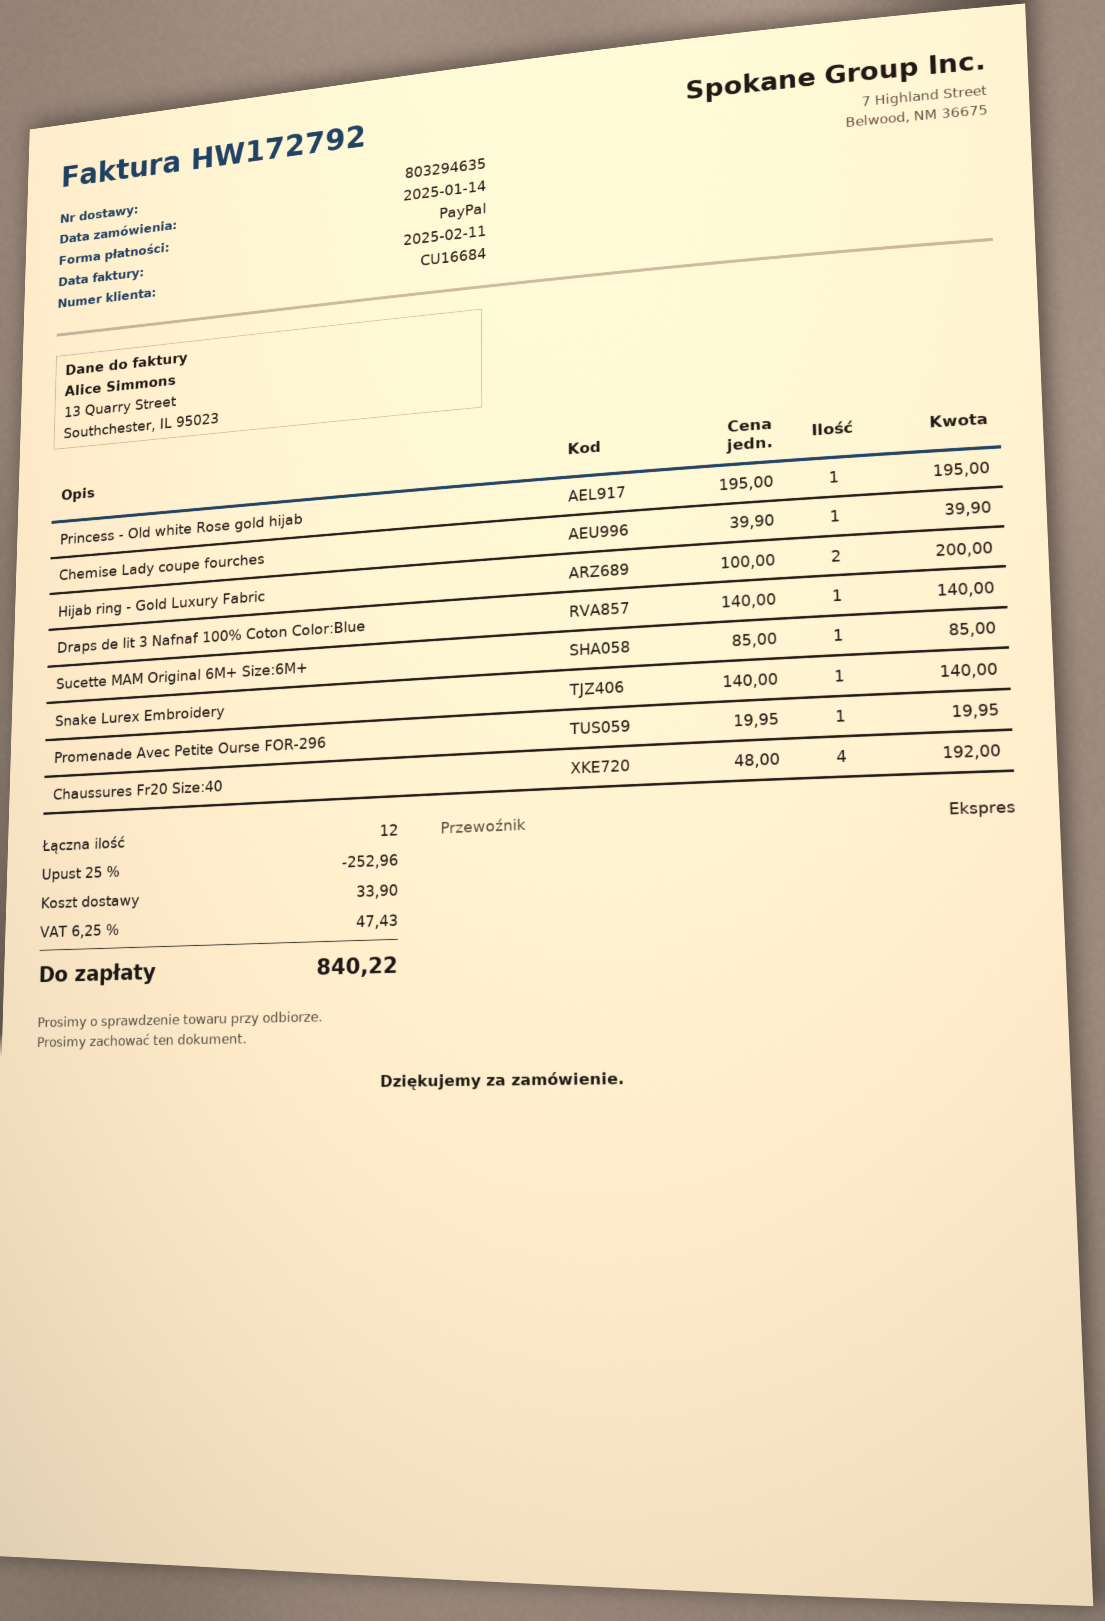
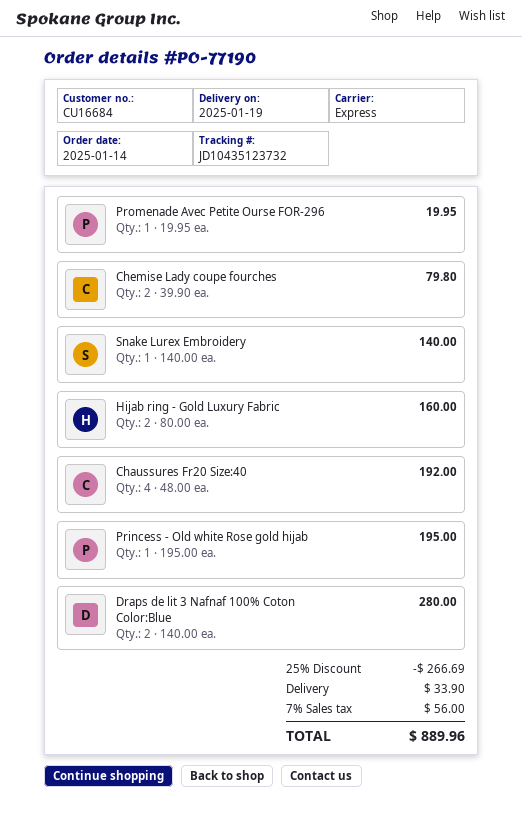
Chemise Lady coupe fourches: 1 x 39.90 = 39.90 -> 2 x 39.90 = 79.80
Hijab ring - Gold Luxury Fabric: 2 x 100.00 = 200.00 -> 2 x 80.00 = 160.00
Draps de lit 3 Nafnaf 100% Coton Color:Blue: 1 x 140.00 = 140.00 -> 2 x 140.00 = 280.00
Sucette MAM Original 6M+ Size:6M+: 1 x 85.00 = 85.00 -> none
discount: 25% = 252.96 -> 25% = 266.69
tax: 6.25% = 47.43 -> 7% = 56.00
total: 840.22 -> 889.96

